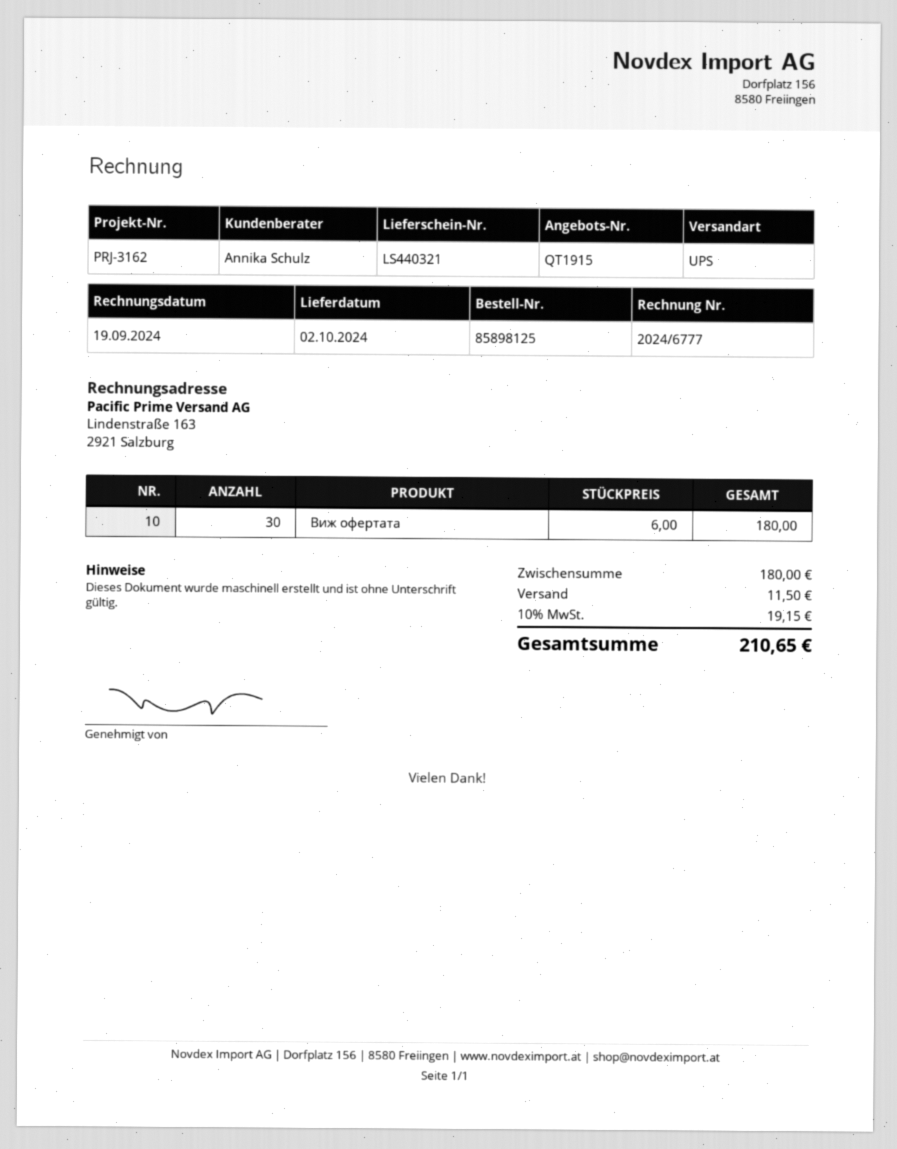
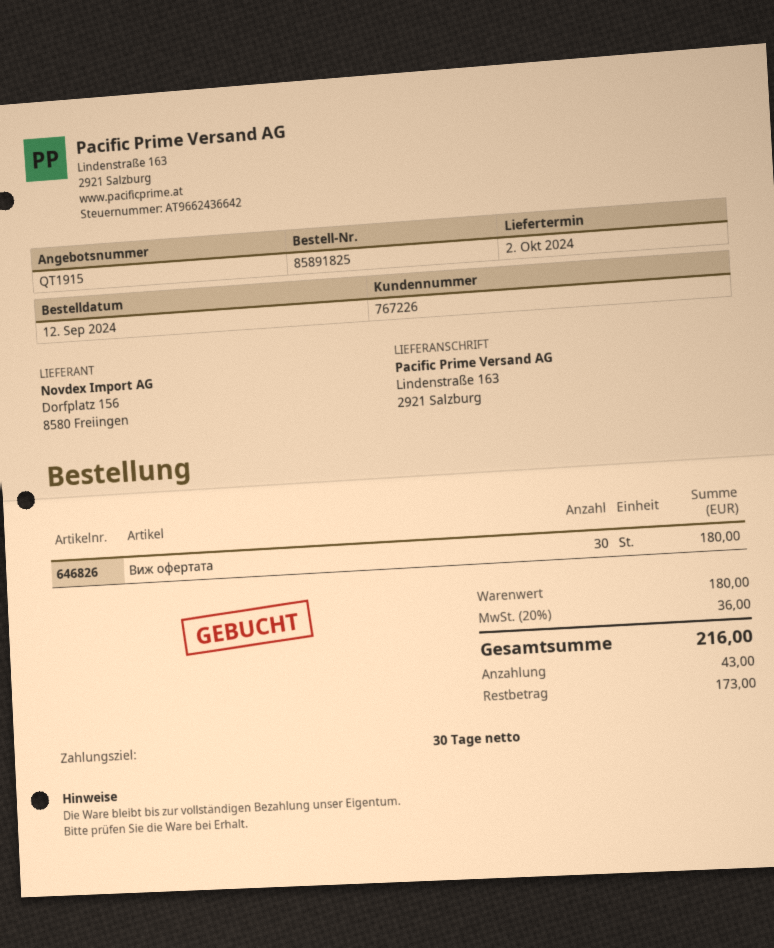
order number: 85898125 -> 85891825
shipping: 11.50 -> none
tax: 10% = 19.15 -> 20% = 36.00
total: 210.65 -> 216.00

